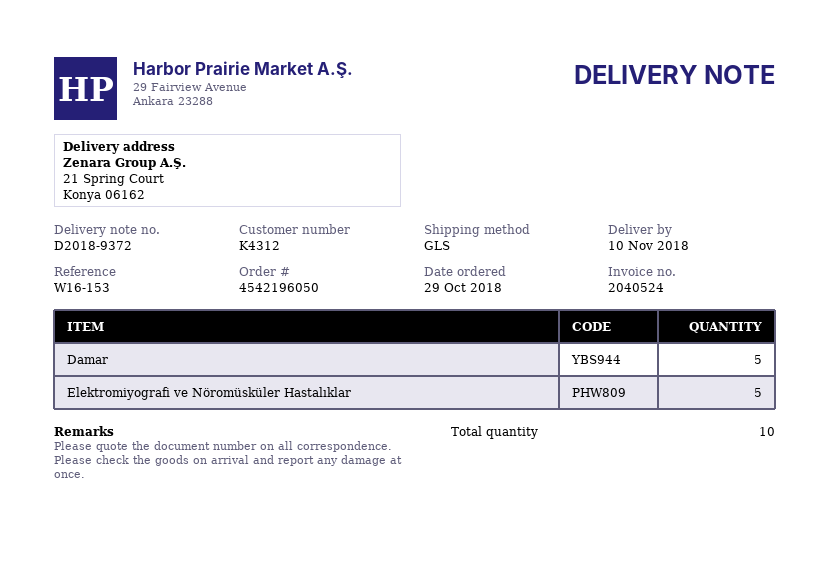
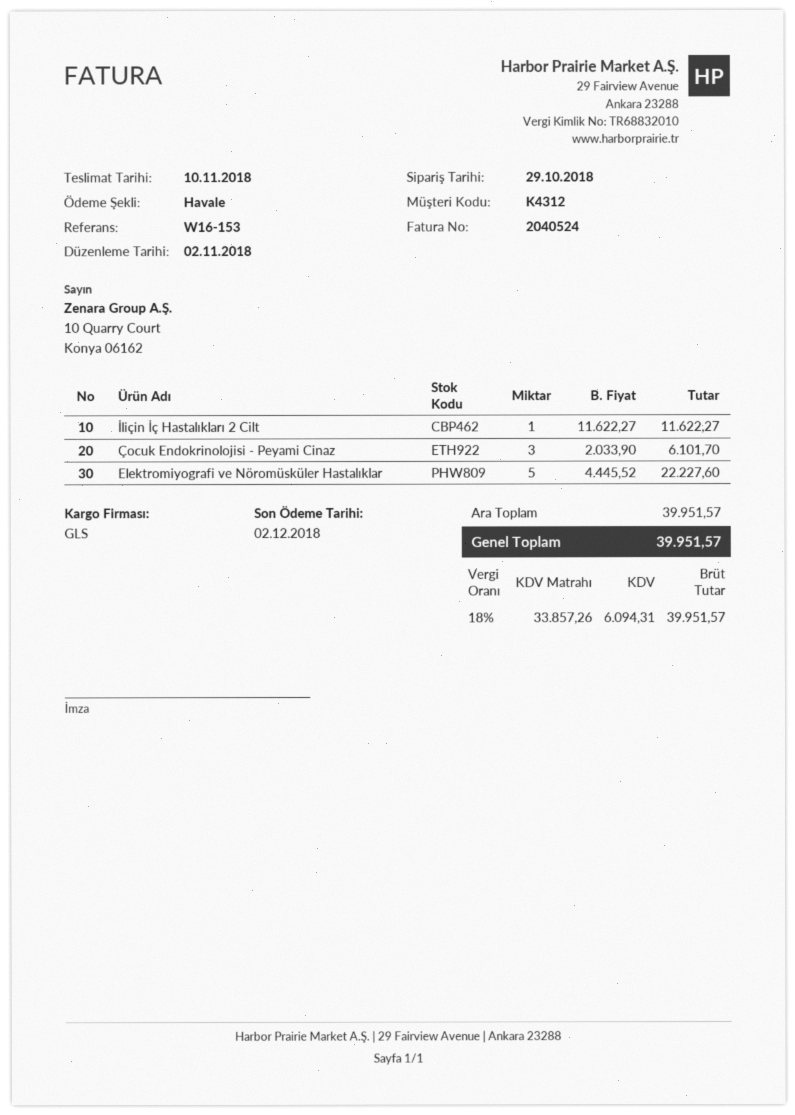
Damar: 5 -> none
İliçin İç Hastalıkları 2 Cilt: none -> 1
Çocuk Endokrinolojisi - Peyami Cinaz: none -> 3

